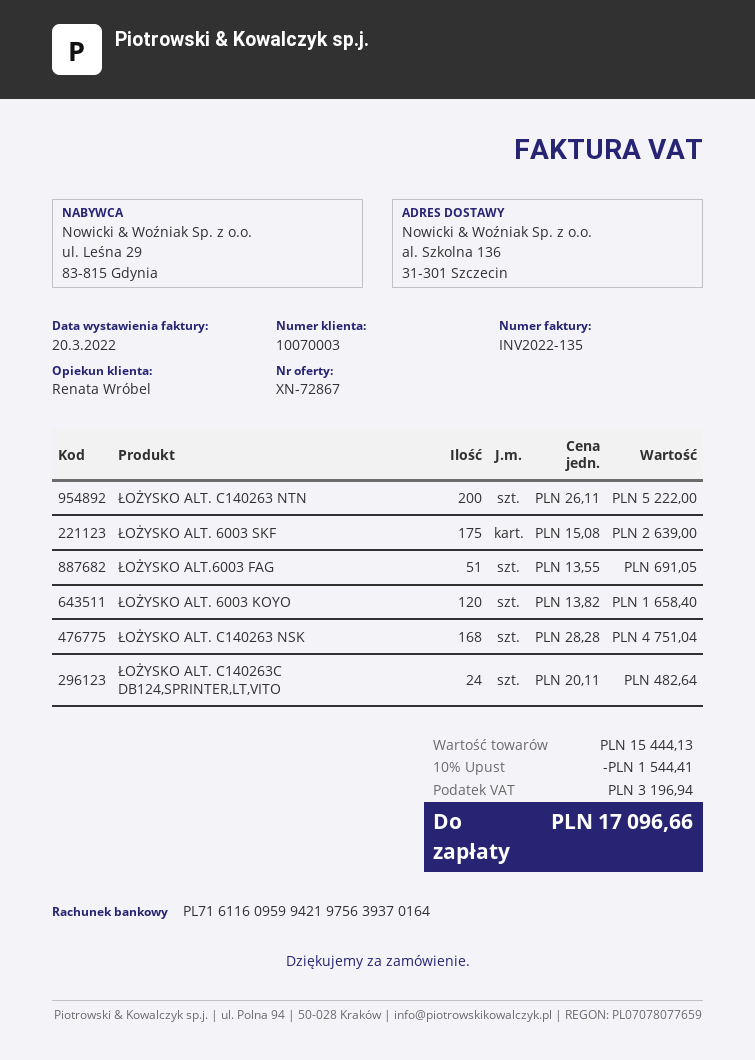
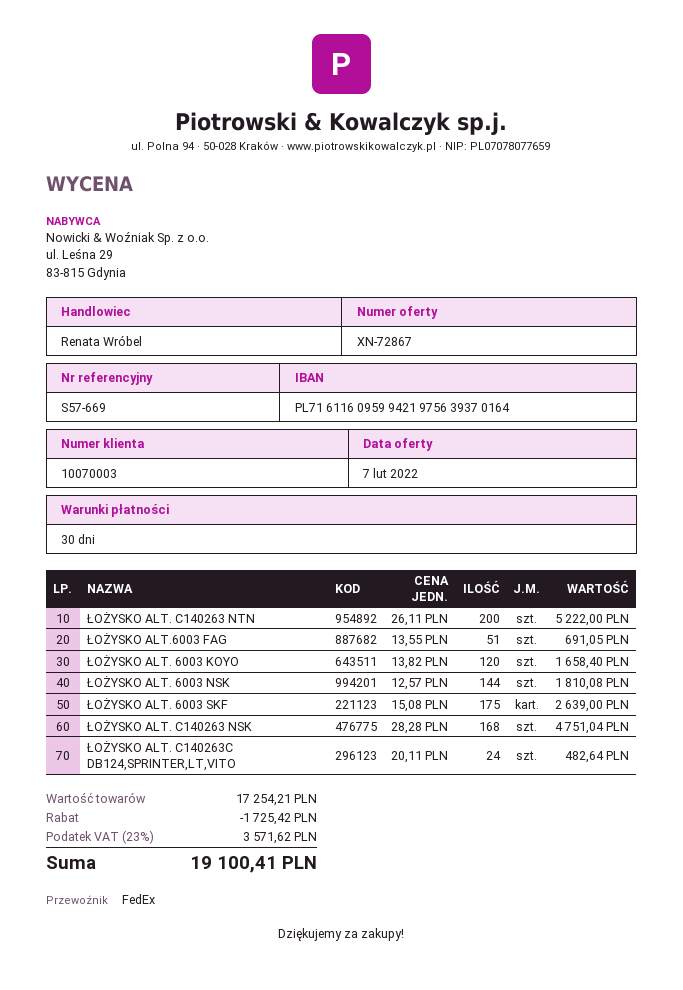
ŁOŻYSKO ALT. 6003 NSK: none -> 144 x 12.57 = 1810.08
subtotal: 15444.13 -> 17254.21
discount: 1544.41 -> 1725.42
tax: 3196.94 -> 3571.62
total: 17096.66 -> 19100.41

